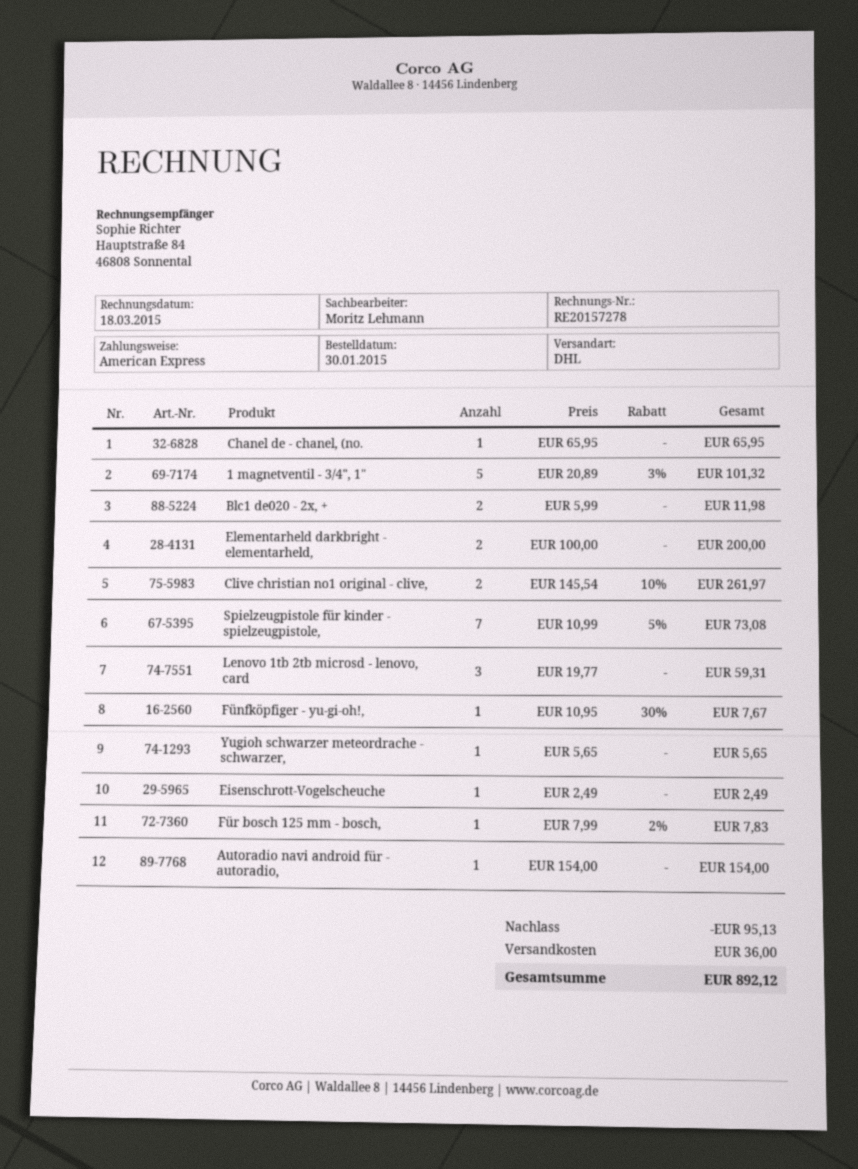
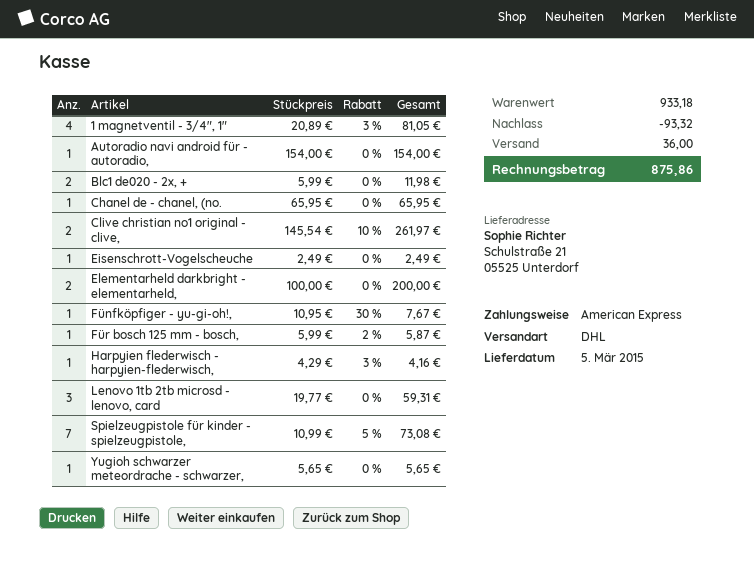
1 magnetventil - 3/4", 1": 5 x 20.89 - 3% = 101.32 -> 4 x 20.89 - 3% = 81.05
Für bosch 125 mm - bosch,: 1 x 7.99 - 2% = 7.83 -> 1 x 5.99 - 2% = 5.87
Harpyien flederwisch - harpyien-flederwisch,: none -> 1 x 4.29 - 3% = 4.16
discount: 95.13 -> 93.32
total: 892.12 -> 875.86

